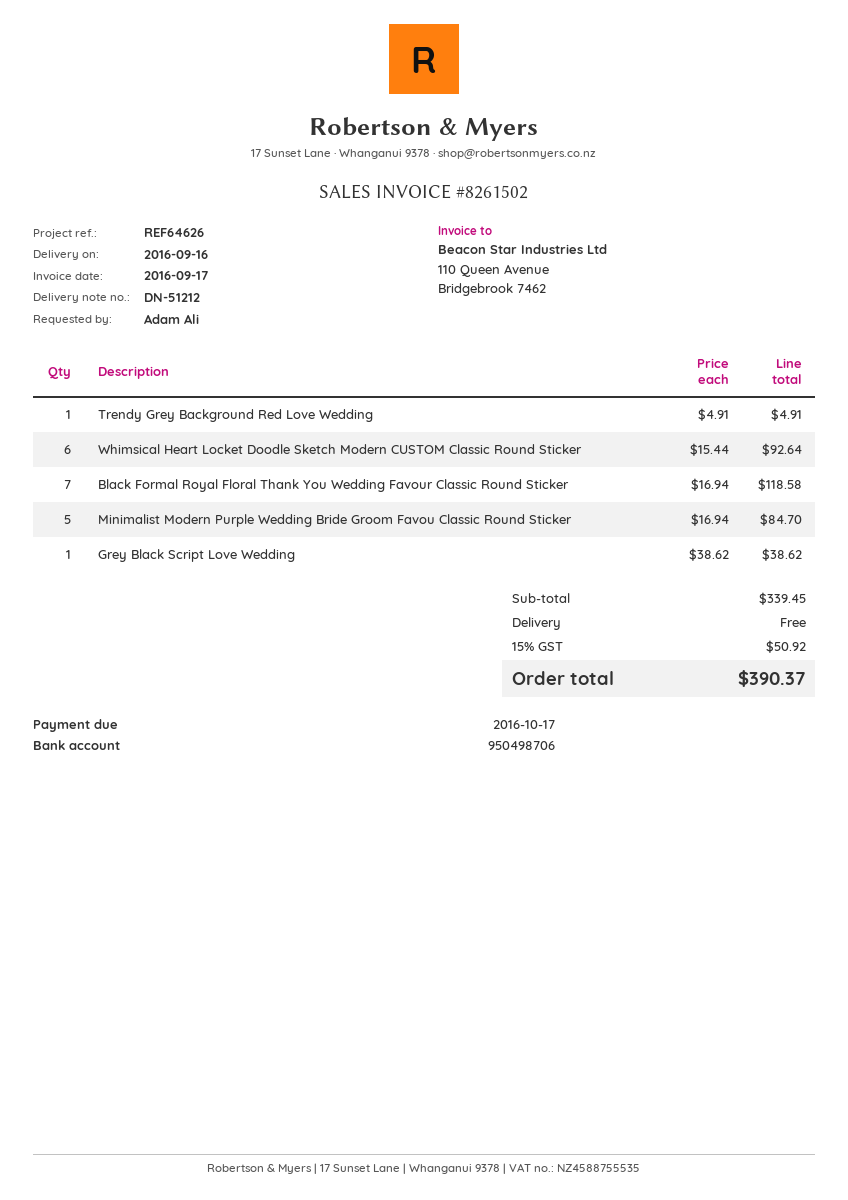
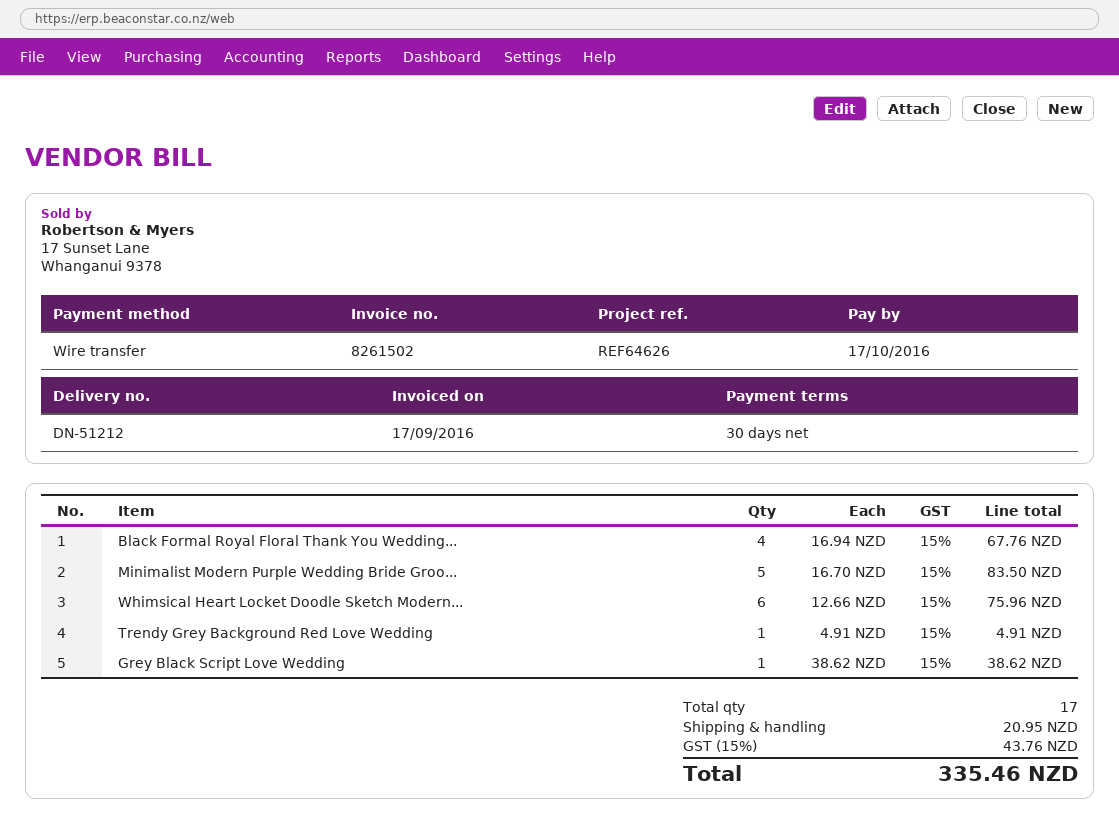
Whimsical Heart Locket Doodle Sketch Modern CUSTOM Classic Round Sticker: 6 x 15.44 = 92.64 -> 6 x 12.66 = 75.96
Black Formal Royal Floral Thank You Wedding Favour Classic Round Sticker: 7 x 16.94 = 118.58 -> 4 x 16.94 = 67.76
Minimalist Modern Purple Wedding Bride Groom Favou Classic Round Sticker: 5 x 16.94 = 84.70 -> 5 x 16.70 = 83.50
shipping: 0.00 -> 20.95
tax: 15% = 50.92 -> 15% = 43.76
total: 390.37 -> 335.46

